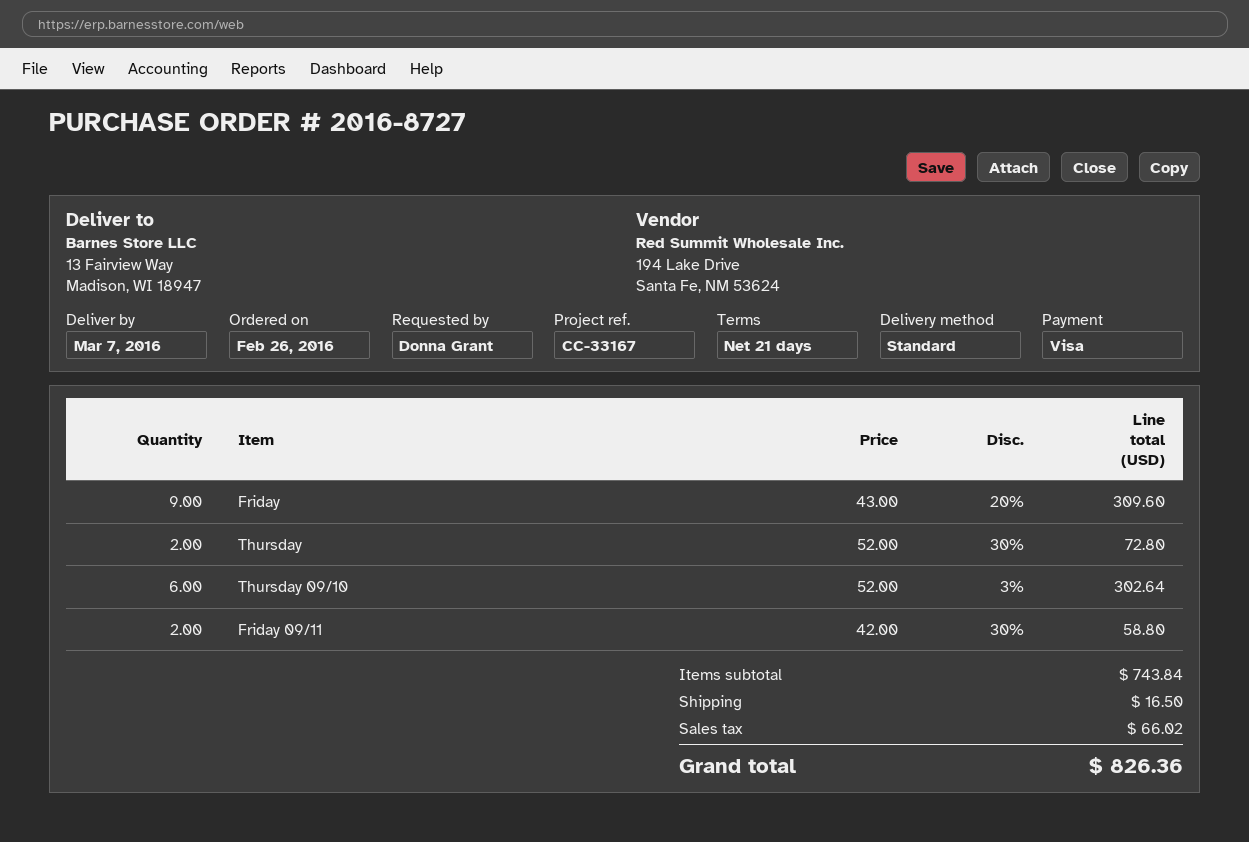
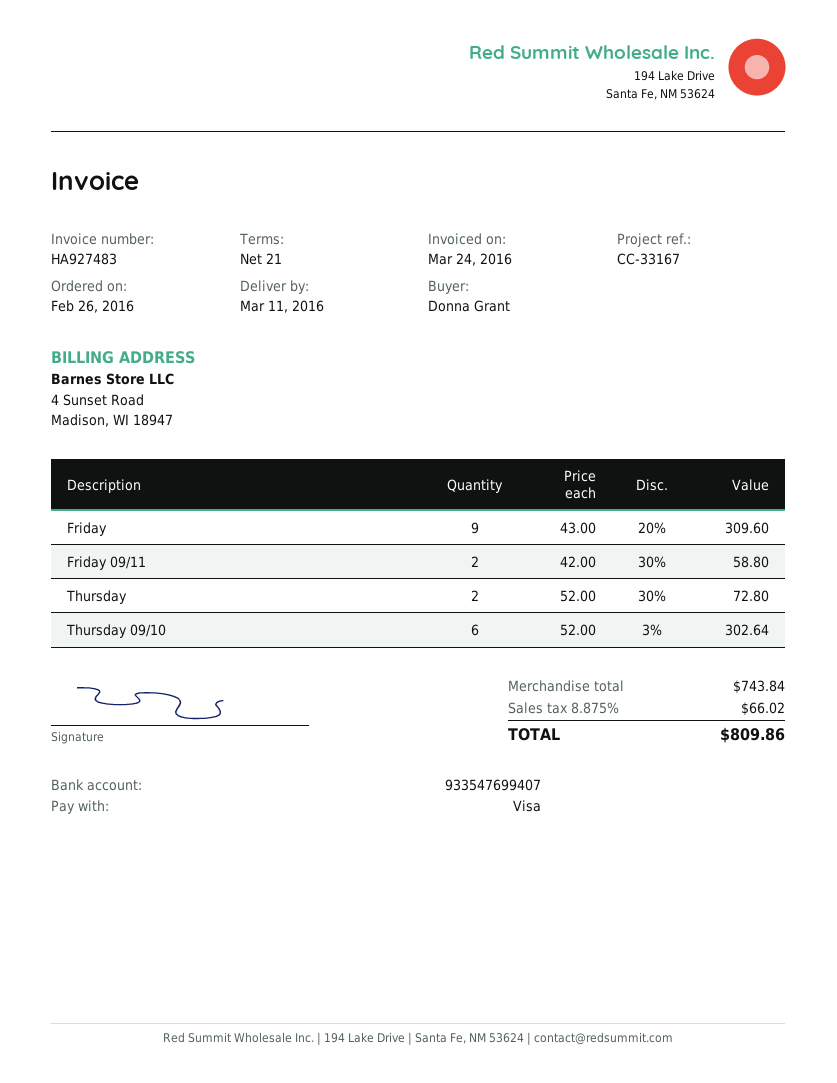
delivery date: 2016-03-07 -> 2016-03-11
shipping: 16.50 -> none
total: 826.36 -> 809.86

